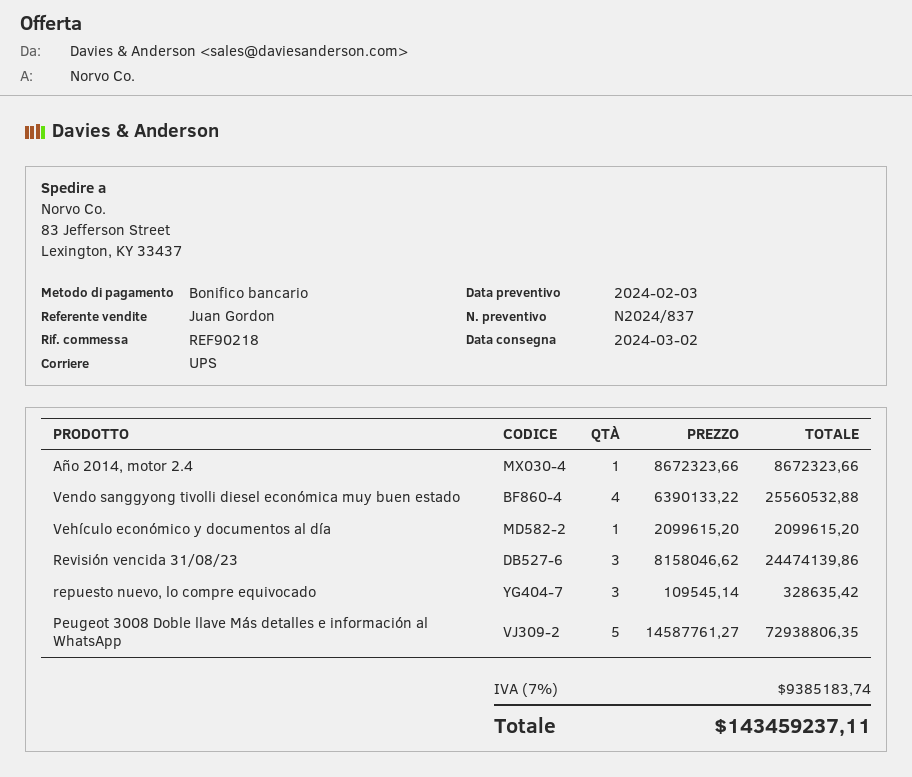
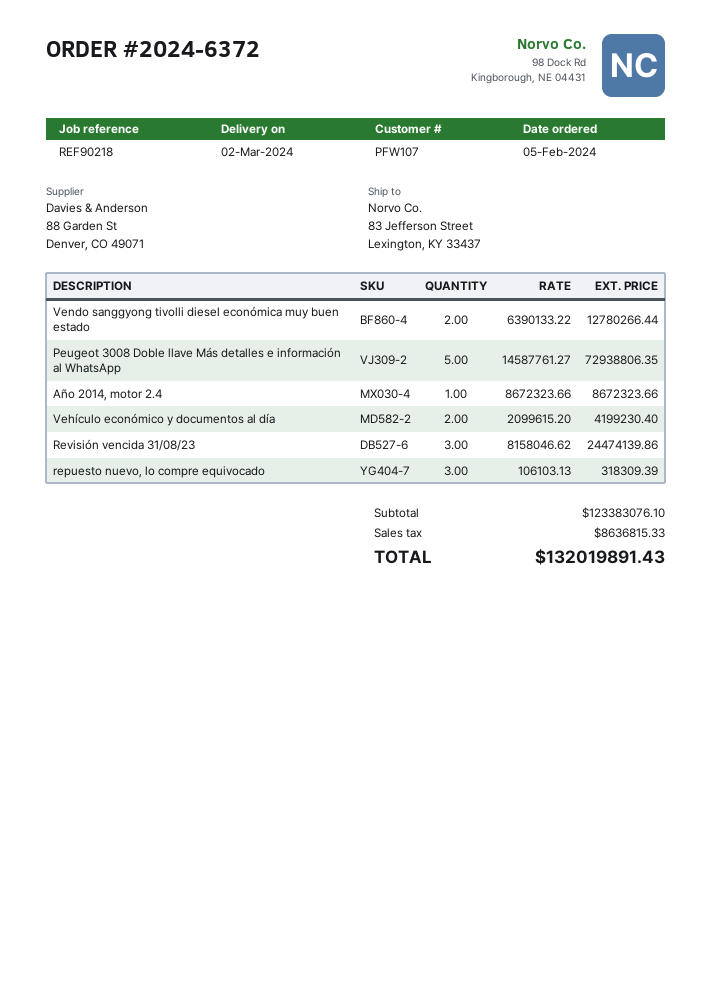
Vendo sanggyong tivolli diesel económica muy buen estado: 4 x 6390133.22 = 25560532.88 -> 2 x 6390133.22 = 12780266.44
Vehículo económico y documentos al día: 1 x 2099615.20 = 2099615.20 -> 2 x 2099615.20 = 4199230.40
repuesto nuevo, lo compre equivocado: 3 x 109545.14 = 328635.42 -> 3 x 106103.13 = 318309.39
tax: 9385183.74 -> 8636815.33
total: 143459237.11 -> 132019891.43

